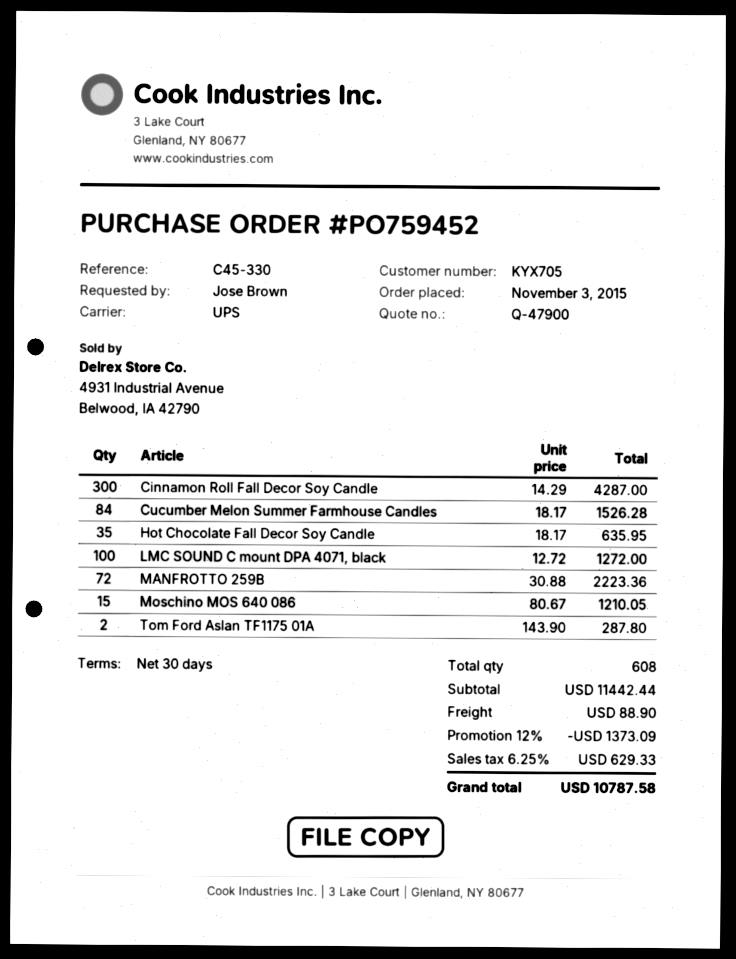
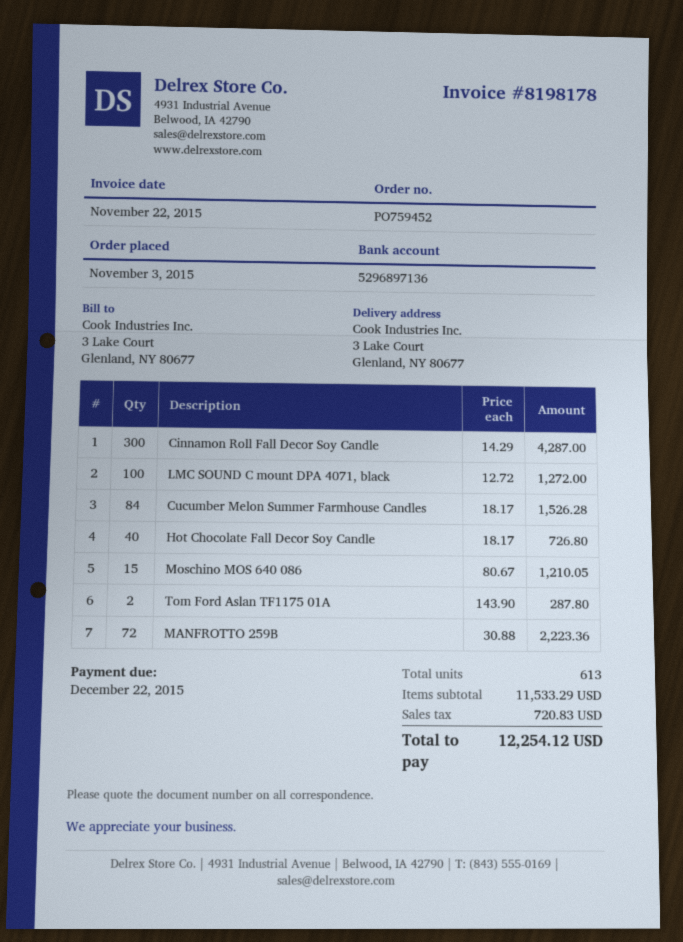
Hot Chocolate Fall Decor Soy Candle: 35 x 18.17 = 635.95 -> 40 x 18.17 = 726.80
total quantity: 608 -> 613
subtotal: 11442.44 -> 11533.29
discount: 12% = 1373.09 -> none
shipping: 88.90 -> none
tax: 629.33 -> 720.83
total: 10787.58 -> 12254.12

